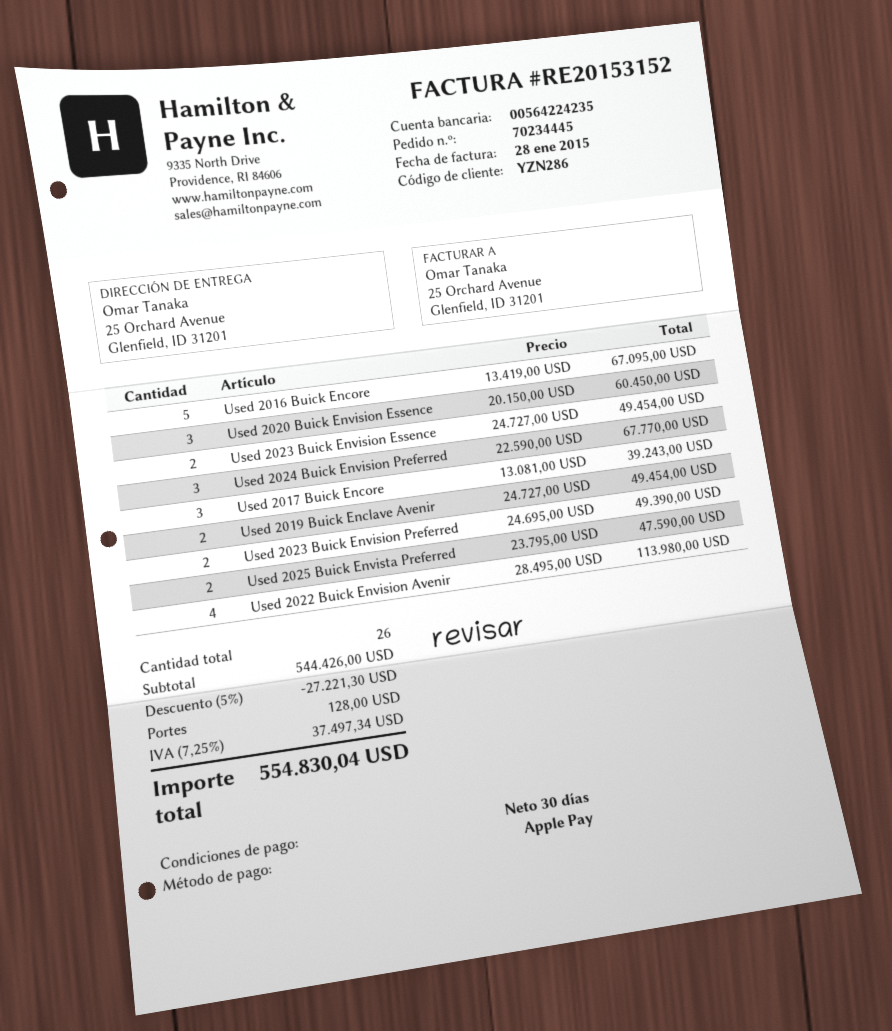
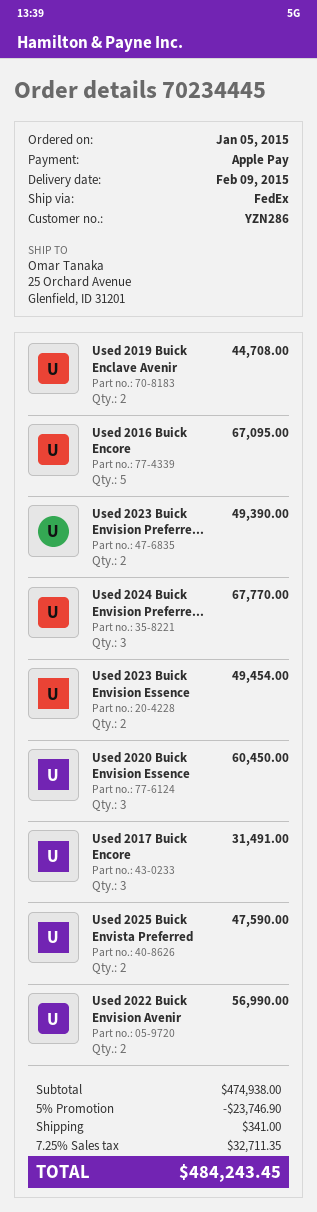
Used 2017 Buick Encore: 3 for 39243.00 -> 3 for 31491.00
Used 2019 Buick Enclave Avenir: 2 for 49454.00 -> 2 for 44708.00
Used 2022 Buick Envision Avenir: 4 for 113980.00 -> 2 for 56990.00
subtotal: 544426.00 -> 474938.00
discount: 5% = 27221.30 -> 5% = 23746.90
shipping: 128.00 -> 341.00
tax: 7.25% = 37497.34 -> 7.25% = 32711.35
total: 554830.04 -> 484243.45

